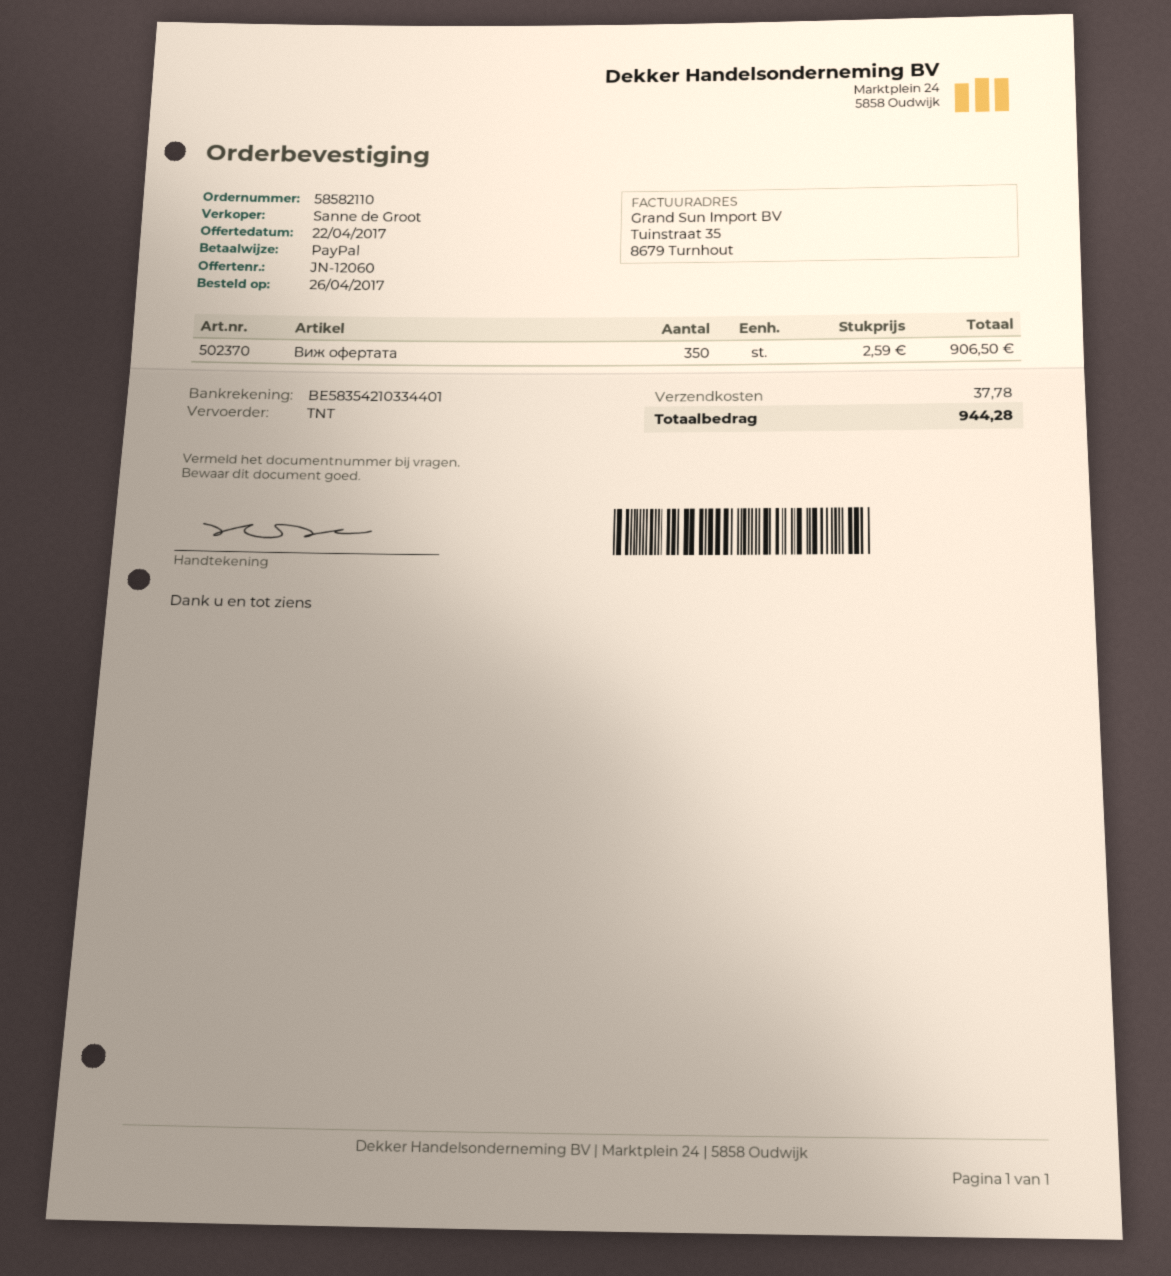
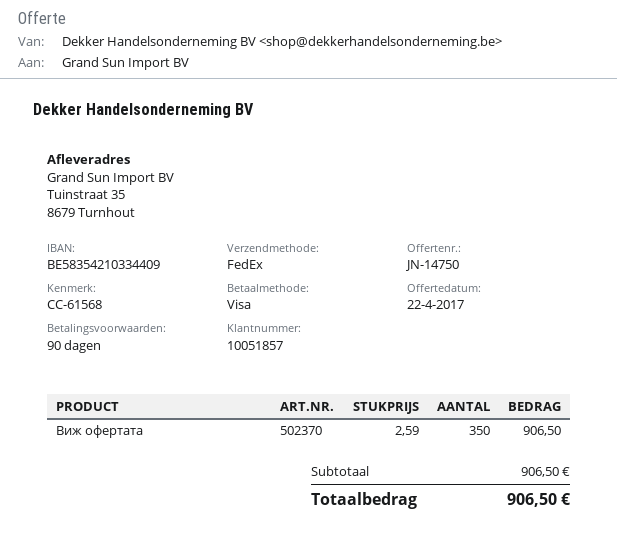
quote number: JN-12060 -> JN-14750
payment method: PayPal -> Visa
bank account: BE58354210334401 -> BE58354210334409
shipping method: TNT -> FedEx
shipping: 37.78 -> none
total: 944.28 -> 906.50

